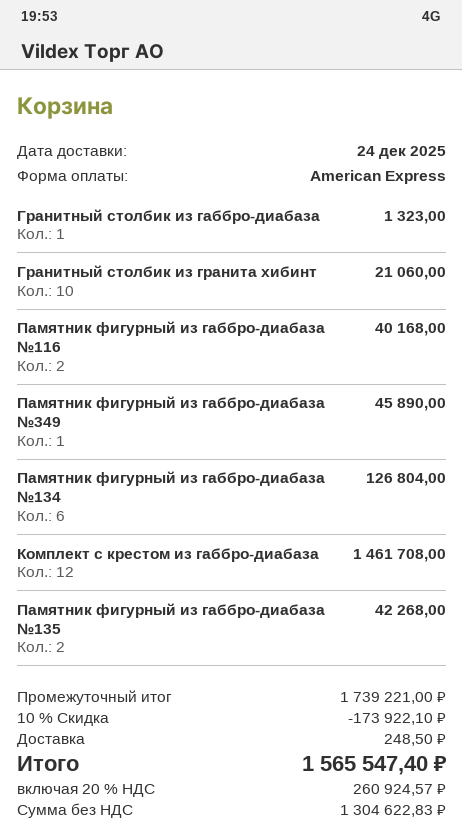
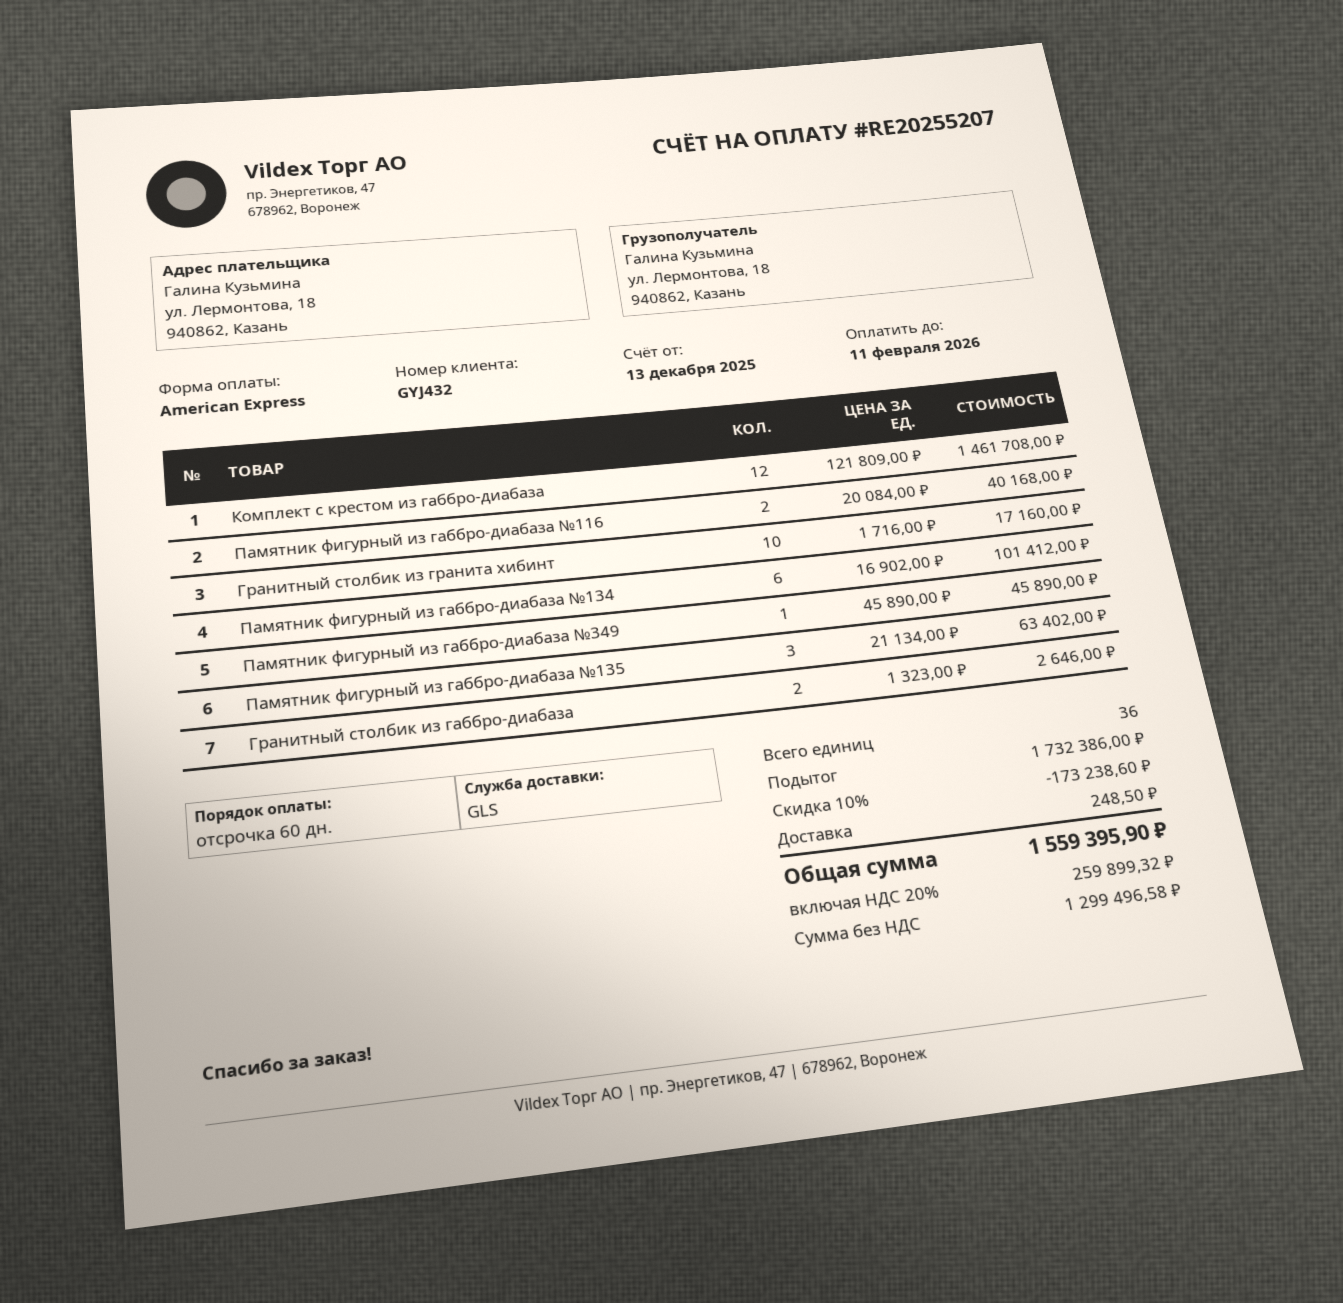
Гранитный столбик из габбро-диабаза: 1 for 1323.00 -> 2 for 2646.00
Гранитный столбик из гранита хибинт: 10 for 21060.00 -> 10 for 17160.00
Памятник фигурный из габбро-диабаза №134: 6 for 126804.00 -> 6 for 101412.00
Памятник фигурный из габбро-диабаза №135: 2 for 42268.00 -> 3 for 63402.00
subtotal: 1739221.00 -> 1732386.00
discount: 10% = 173922.10 -> 10% = 173238.60
net: 1304622.83 -> 1299496.58
tax: 20% = 260924.57 -> 20% = 259899.32
total: 1565547.40 -> 1559395.90

